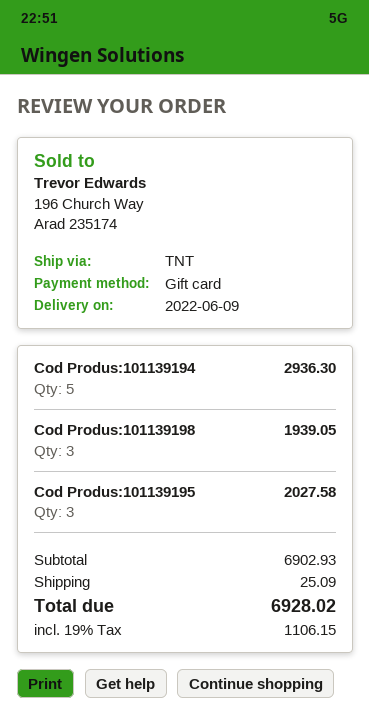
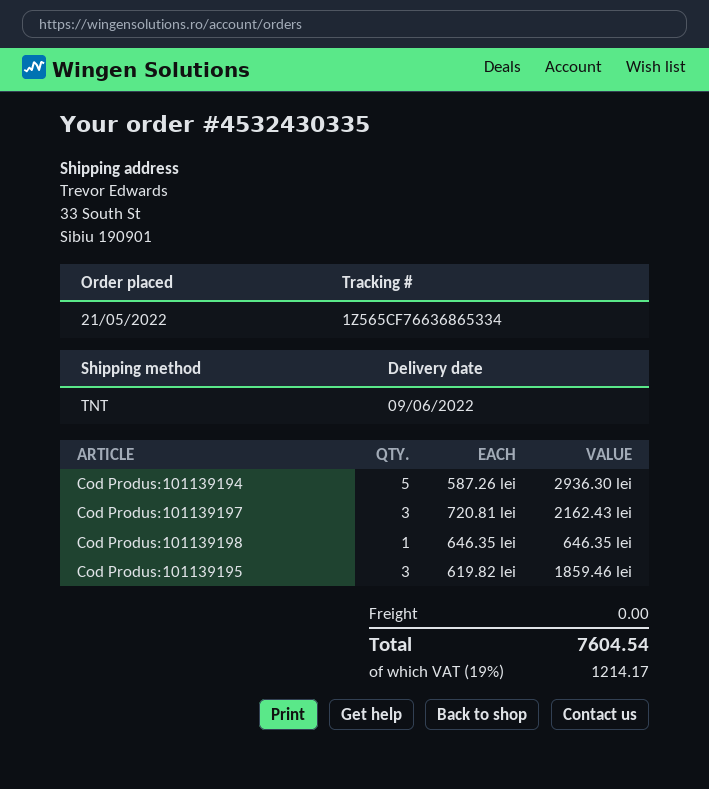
Cod Produs:101139198: 3 for 1939.05 -> 1 for 646.35
Cod Produs:101139195: 3 for 2027.58 -> 3 for 1859.46
Cod Produs:101139197: none -> 3 for 2162.43
shipping: 25.09 -> 0.00
tax: 19% = 1106.15 -> 19% = 1214.17
total: 6928.02 -> 7604.54

